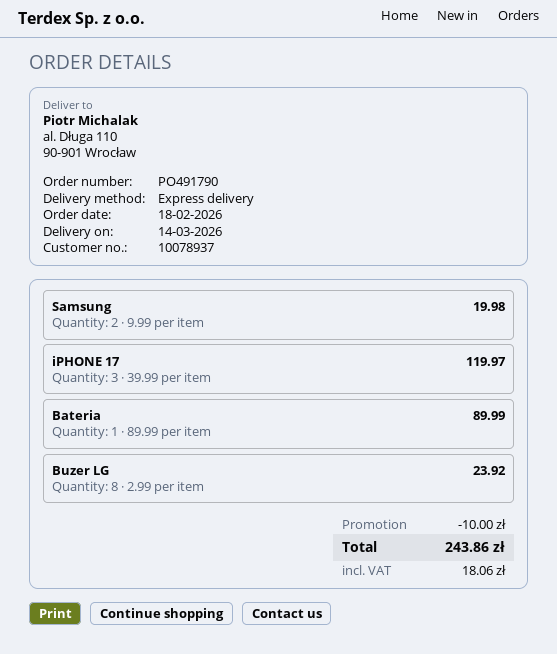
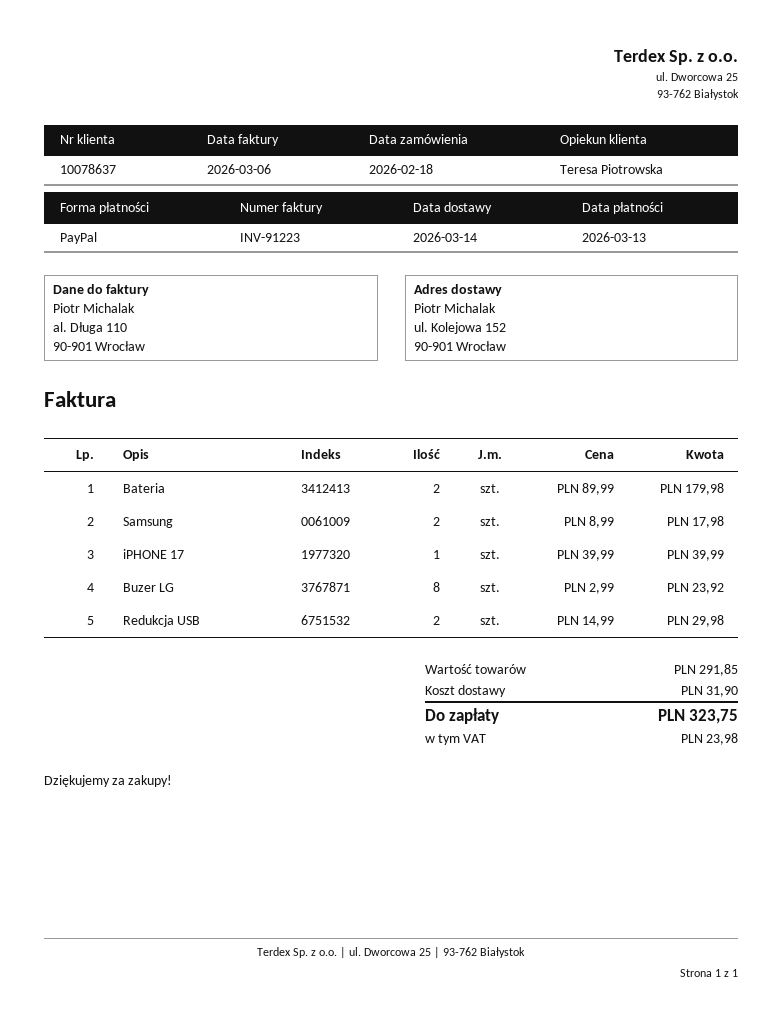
customer number: 10078937 -> 10078637
ship to: al. Długa 110, 90-901 Wrocław -> ul. Kolejowa 152, 90-901 Wrocław
Samsung: 2 x 9.99 = 19.98 -> 2 x 8.99 = 17.98
iPHONE 17: 3 x 39.99 = 119.97 -> 1 x 39.99 = 39.99
Bateria: 1 x 89.99 = 89.99 -> 2 x 89.99 = 179.98
Redukcja USB: none -> 2 x 14.99 = 29.98
discount: 10.00 -> none
shipping: none -> 31.90
tax: 18.06 -> 23.98
total: 243.86 -> 323.75

